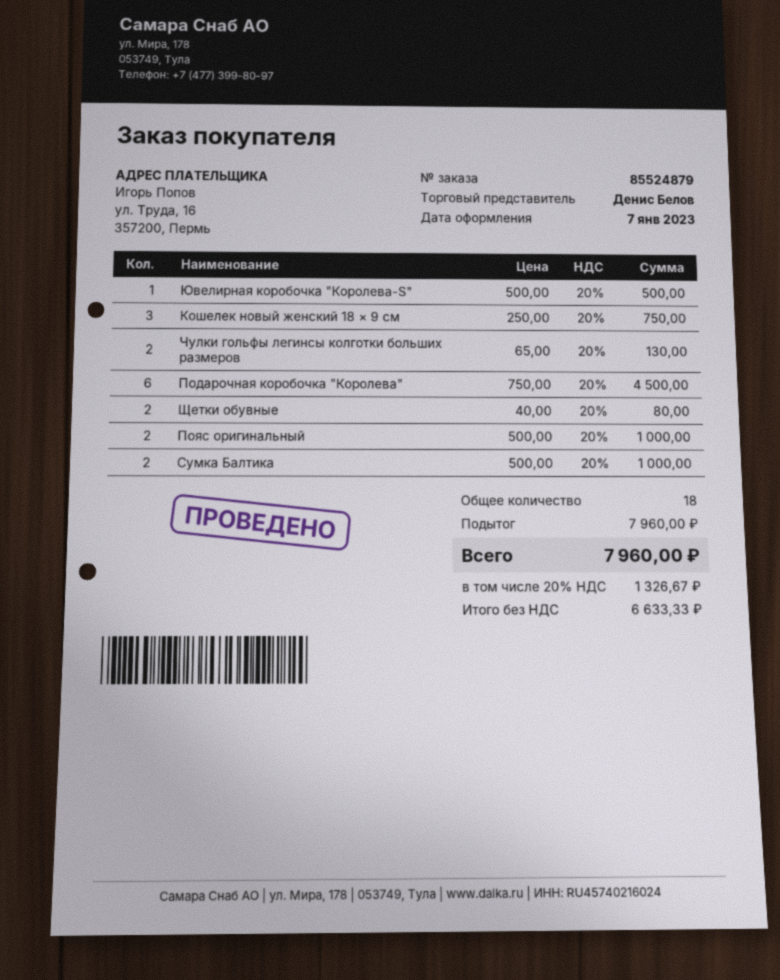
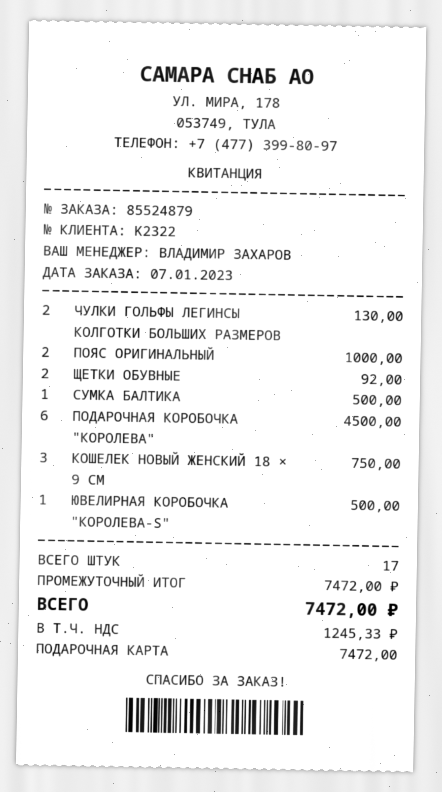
sales rep: Денис Белов -> ВЛАДИМИР ЗАХАРОВ
Щетки обувные: 2 for 80.00 -> 2 for 92.00
Сумка Балтика: 2 for 1000.00 -> 1 for 500.00
total quantity: 18 -> 17
subtotal: 7960.00 -> 7472.00
tax: 1326.67 -> 1245.33
total: 7960.00 -> 7472.00

